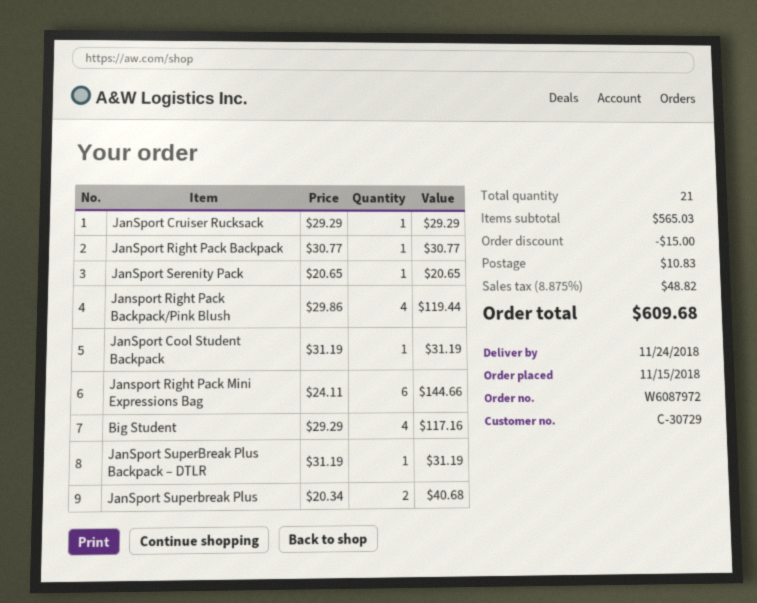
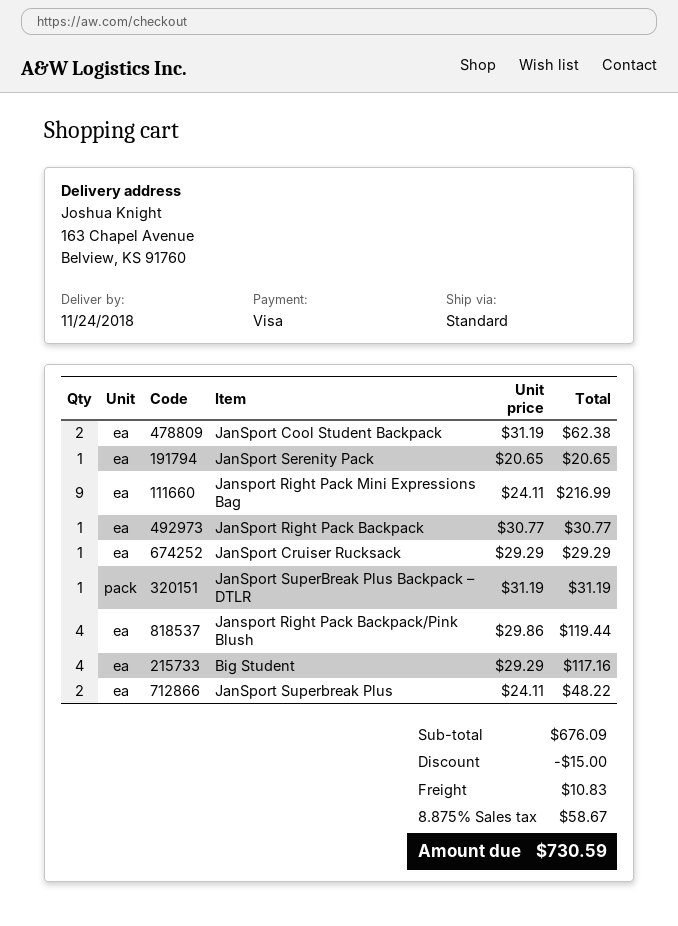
JanSport Cool Student Backpack: 1 x 31.19 = 31.19 -> 2 x 31.19 = 62.38
Jansport Right Pack Mini Expressions Bag: 6 x 24.11 = 144.66 -> 9 x 24.11 = 216.99
JanSport Superbreak Plus: 2 x 20.34 = 40.68 -> 2 x 24.11 = 48.22
subtotal: 565.03 -> 676.09
tax: 8.875% = 48.82 -> 8.875% = 58.67
total: 609.68 -> 730.59

